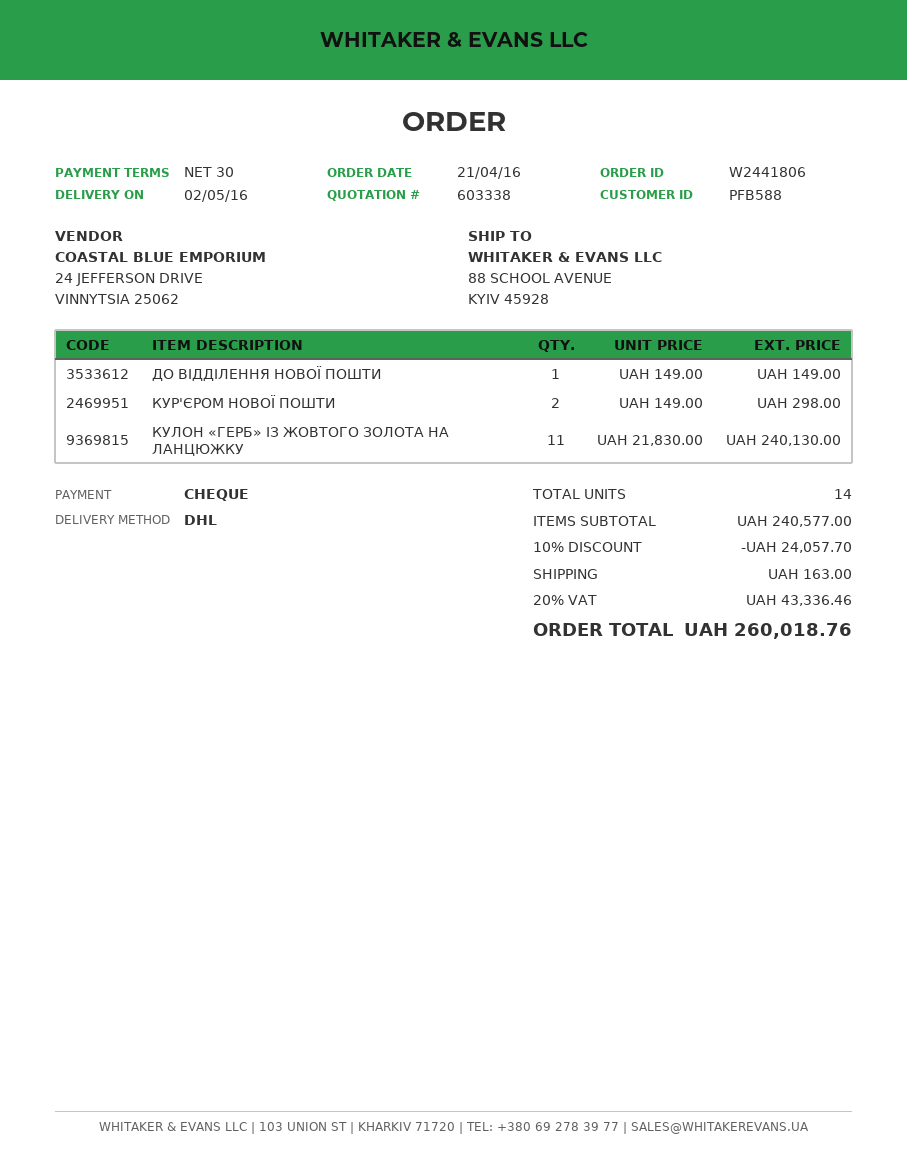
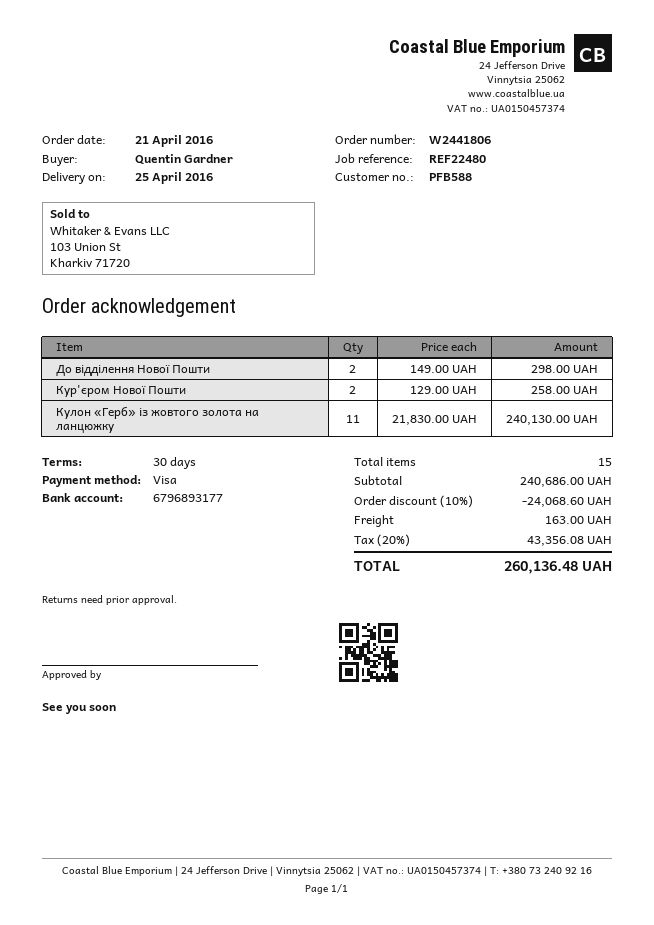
delivery date: 2016-05-02 -> 2016-04-25
payment method: cheque -> Visa
ДО ВІДДІЛЕННЯ НОВОЇ ПОШТИ: 1 x 149.00 = 149.00 -> 2 x 149.00 = 298.00
КУР'ЄРОМ НОВОЇ ПОШТИ: 2 x 149.00 = 298.00 -> 2 x 129.00 = 258.00
total quantity: 14 -> 15
subtotal: 240577.00 -> 240686.00
discount: 10% = 24057.70 -> 10% = 24068.60
tax: 20% = 43336.46 -> 20% = 43356.08
total: 260018.76 -> 260136.48

